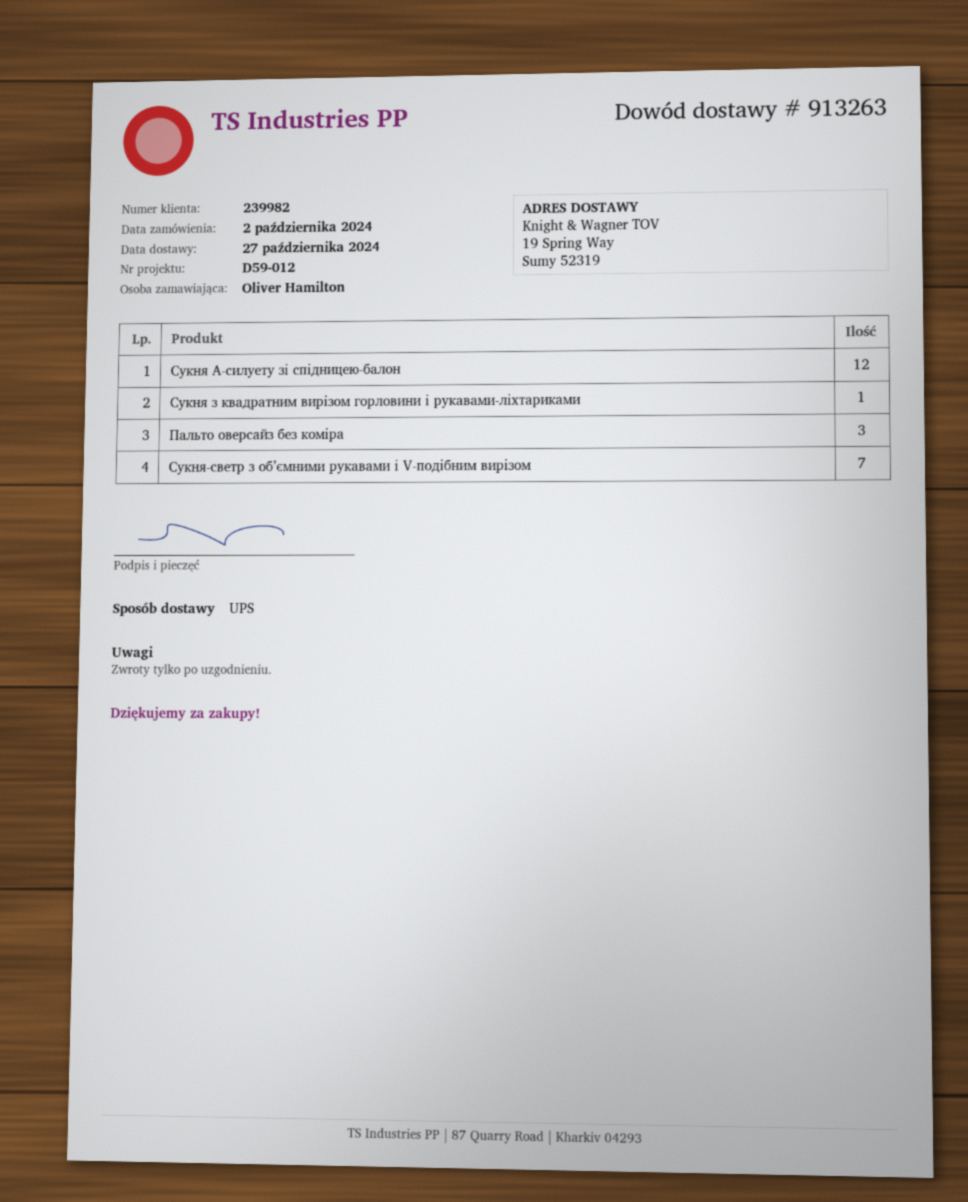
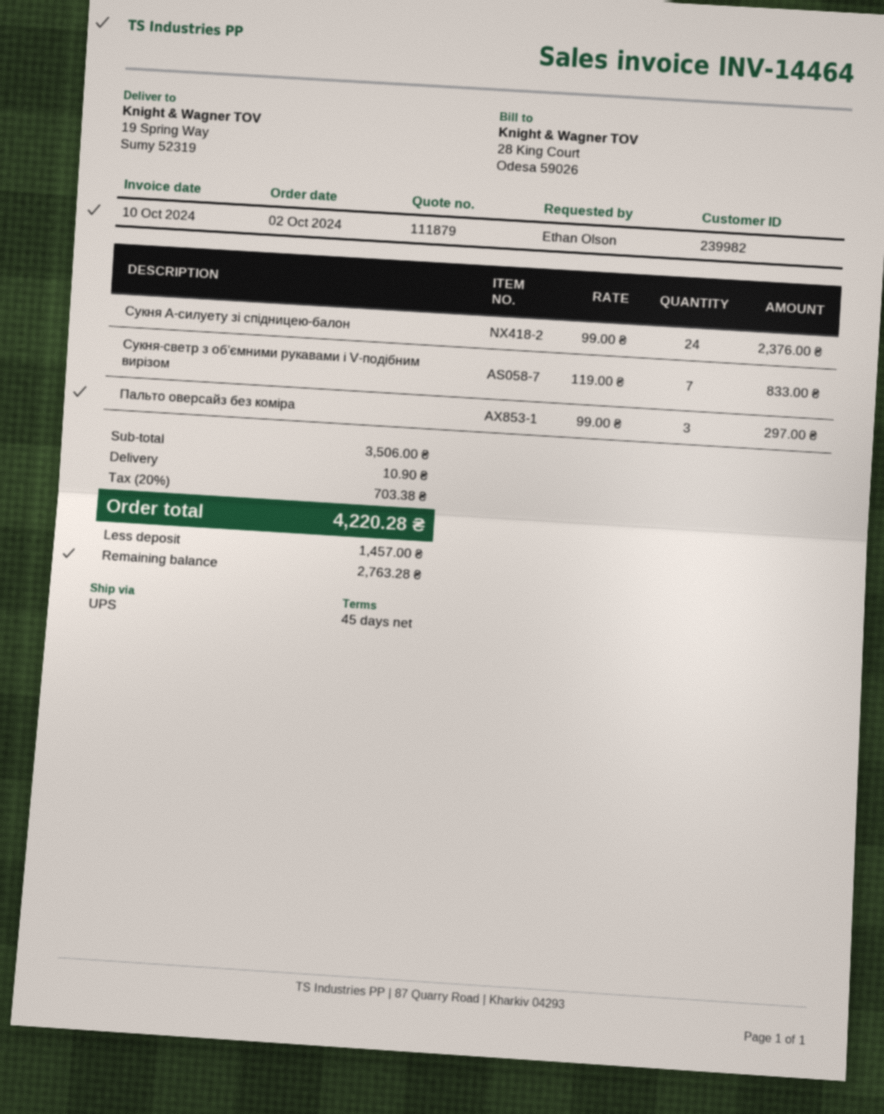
ordered by: Oliver Hamilton -> Ethan Olson
Сукня А-силуету зі спідницею-балон: 12 -> 24
Сукня з квадратним вирізом горловини і рукавами-ліхтариками: 1 -> none

